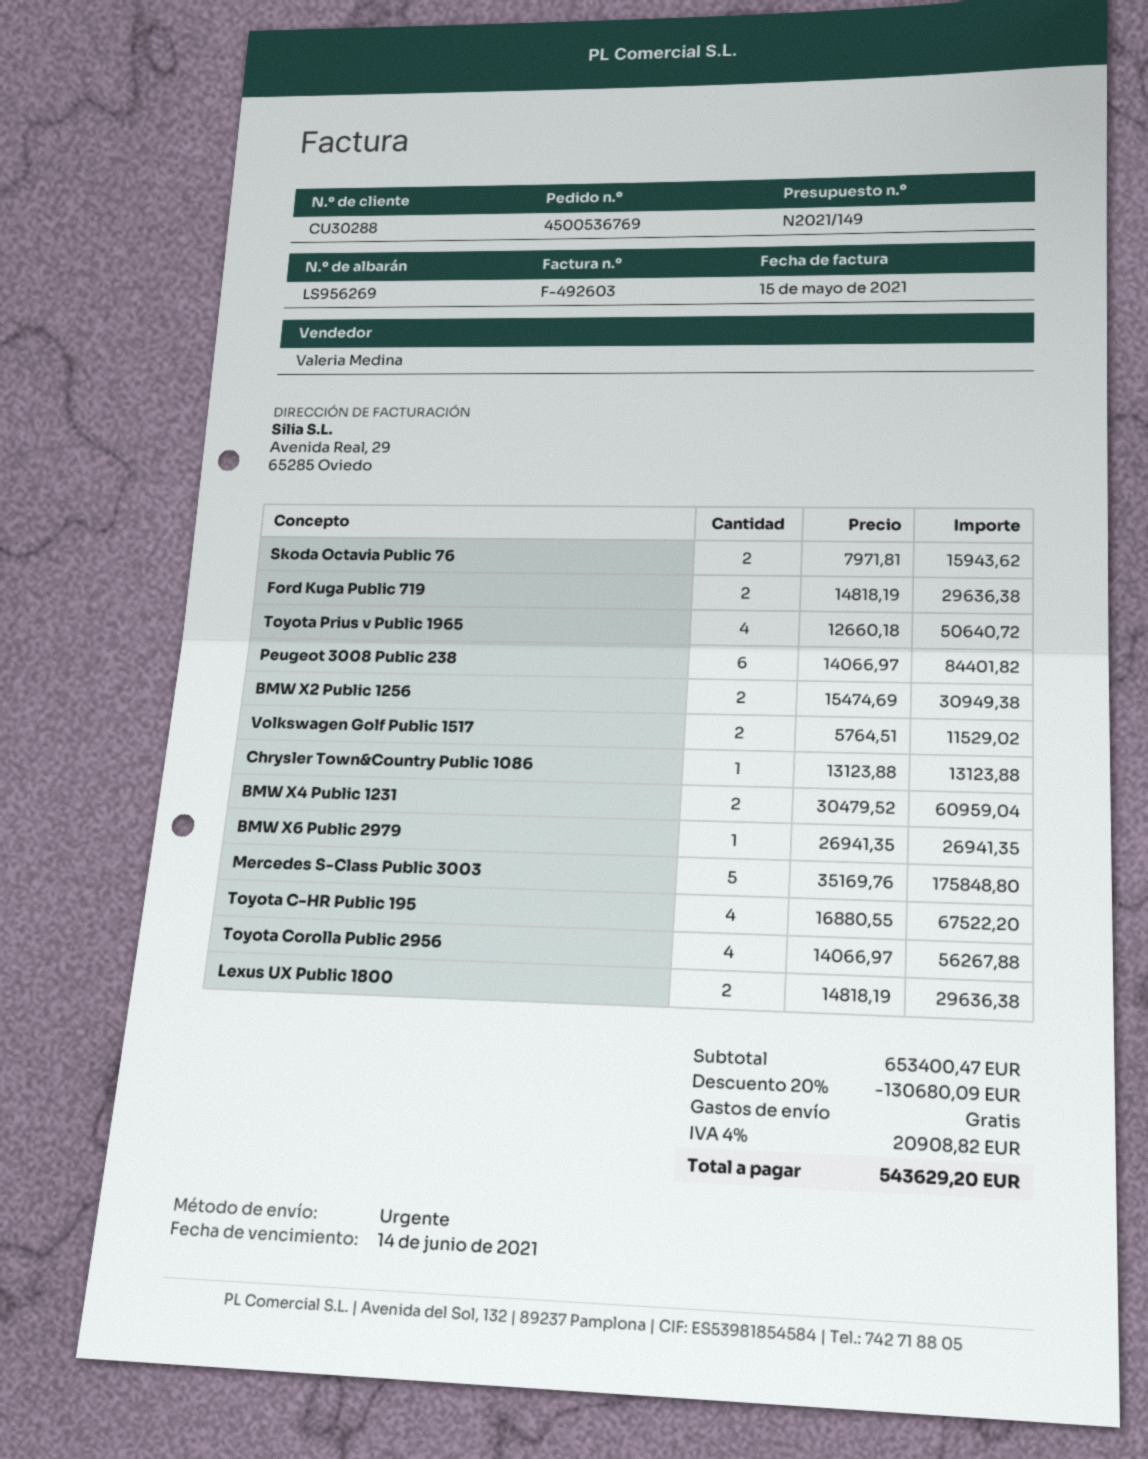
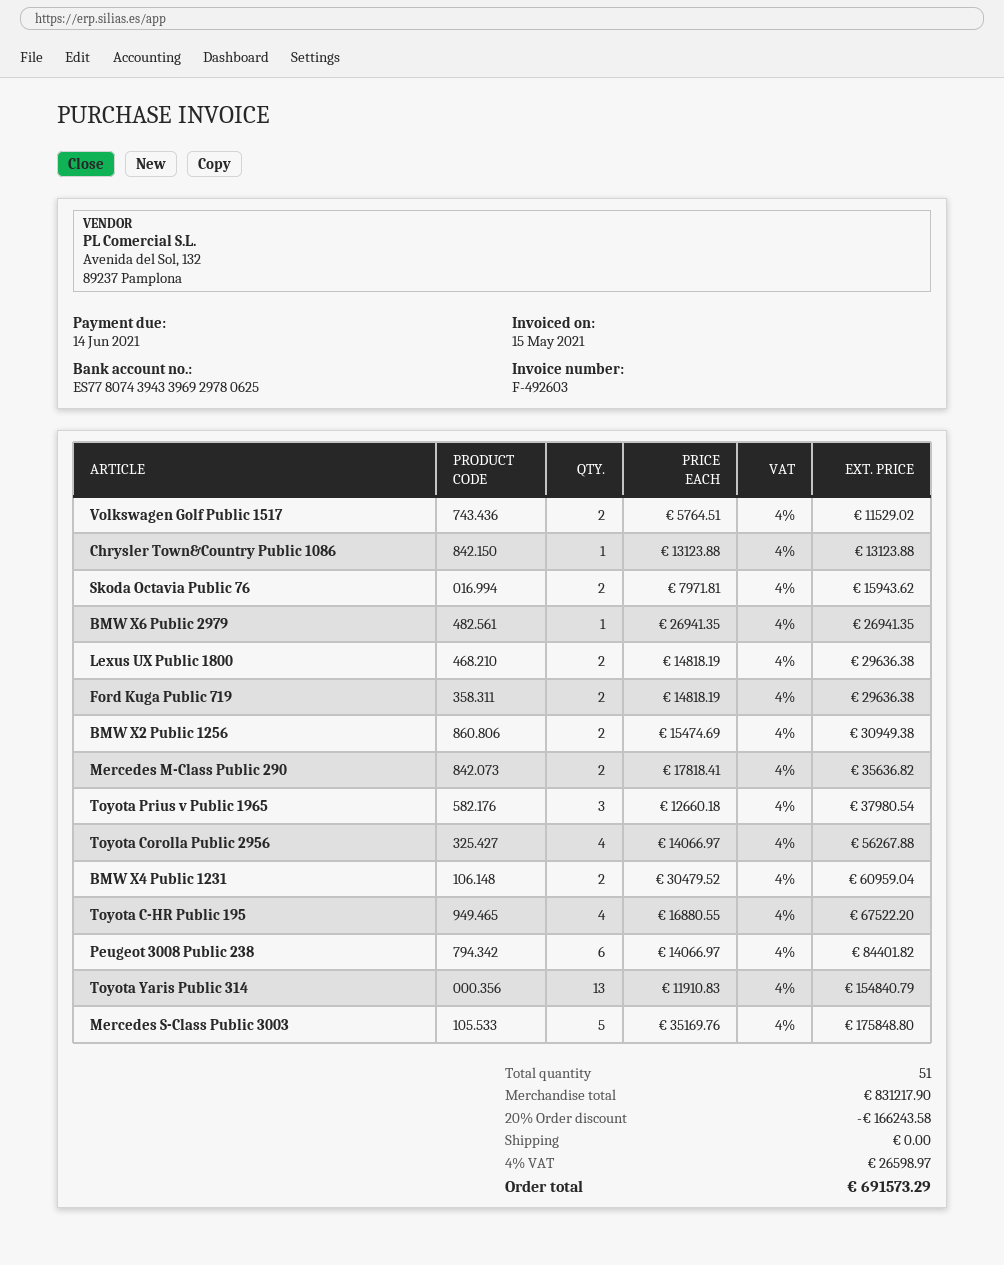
Toyota Prius v Public 1965: 4 x 12660.18 = 50640.72 -> 3 x 12660.18 = 37980.54
Mercedes M-Class Public 290: none -> 2 x 17818.41 = 35636.82
Toyota Yaris Public 314: none -> 13 x 11910.83 = 154840.79
subtotal: 653400.47 -> 831217.90
discount: 20% = 130680.09 -> 20% = 166243.58
tax: 4% = 20908.82 -> 4% = 26598.97
total: 543629.20 -> 691573.29

